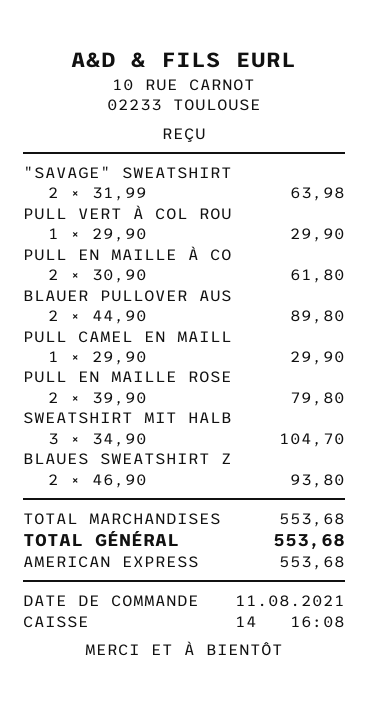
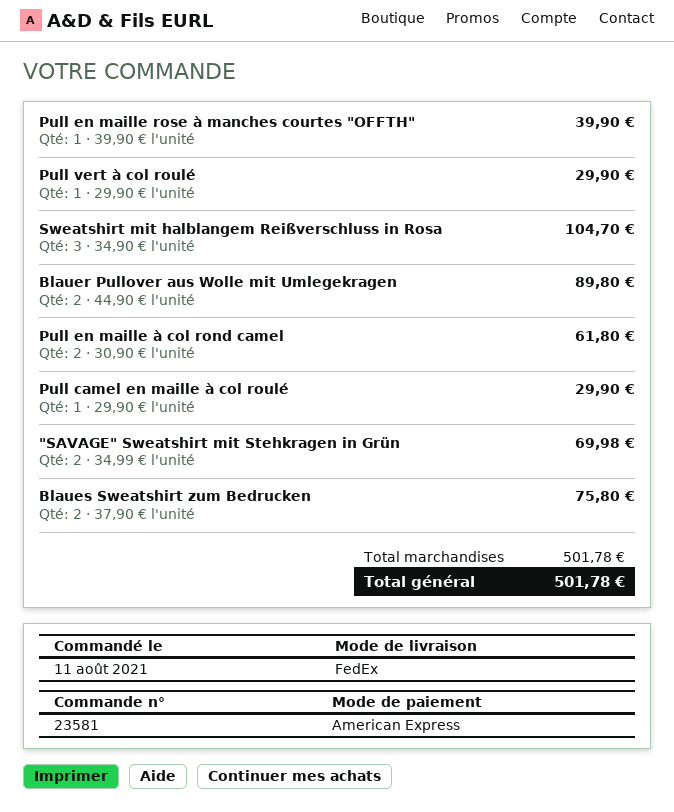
"SAVAGE" SWEATSHIRT: 2 x 31.99 = 63.98 -> 2 x 34.99 = 69.98
PULL EN MAILLE ROSE: 2 x 39.90 = 79.80 -> 1 x 39.90 = 39.90
BLAUES SWEATSHIRT Z: 2 x 46.90 = 93.80 -> 2 x 37.90 = 75.80
subtotal: 553.68 -> 501.78
total: 553.68 -> 501.78

